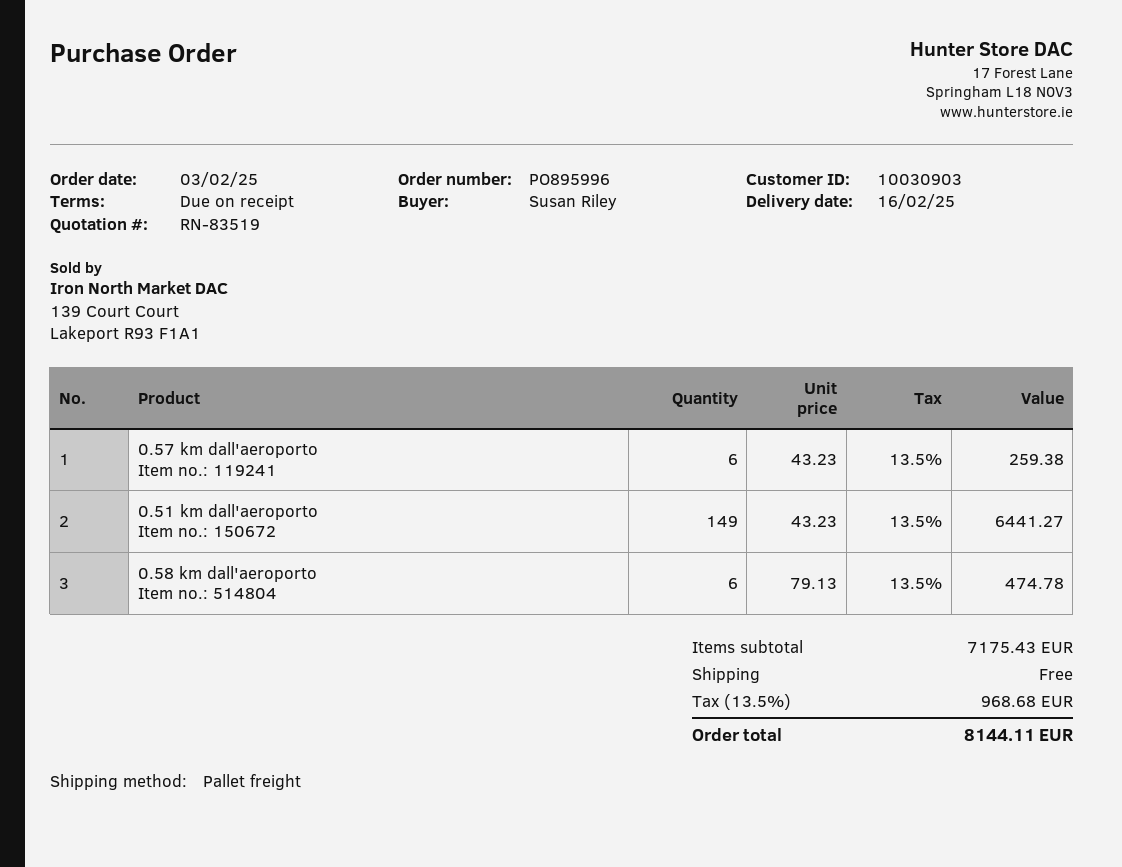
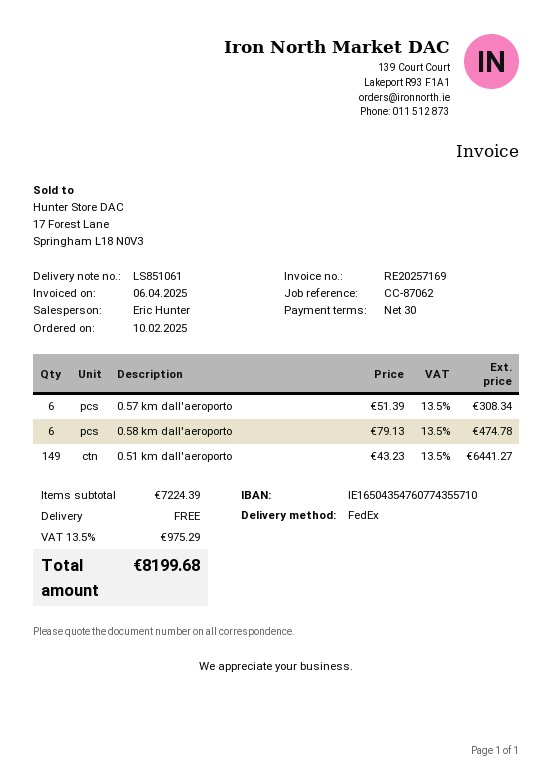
order date: 2025-02-03 -> 2025-02-10
payment terms: on receipt -> 30 days
shipping method: pallet freight -> FedEx
0.57 km dall'aeroporto: 6 x 43.23 = 259.38 -> 6 x 51.39 = 308.34
subtotal: 7175.43 -> 7224.39
tax: 13.5% = 968.68 -> 13.5% = 975.29
total: 8144.11 -> 8199.68

